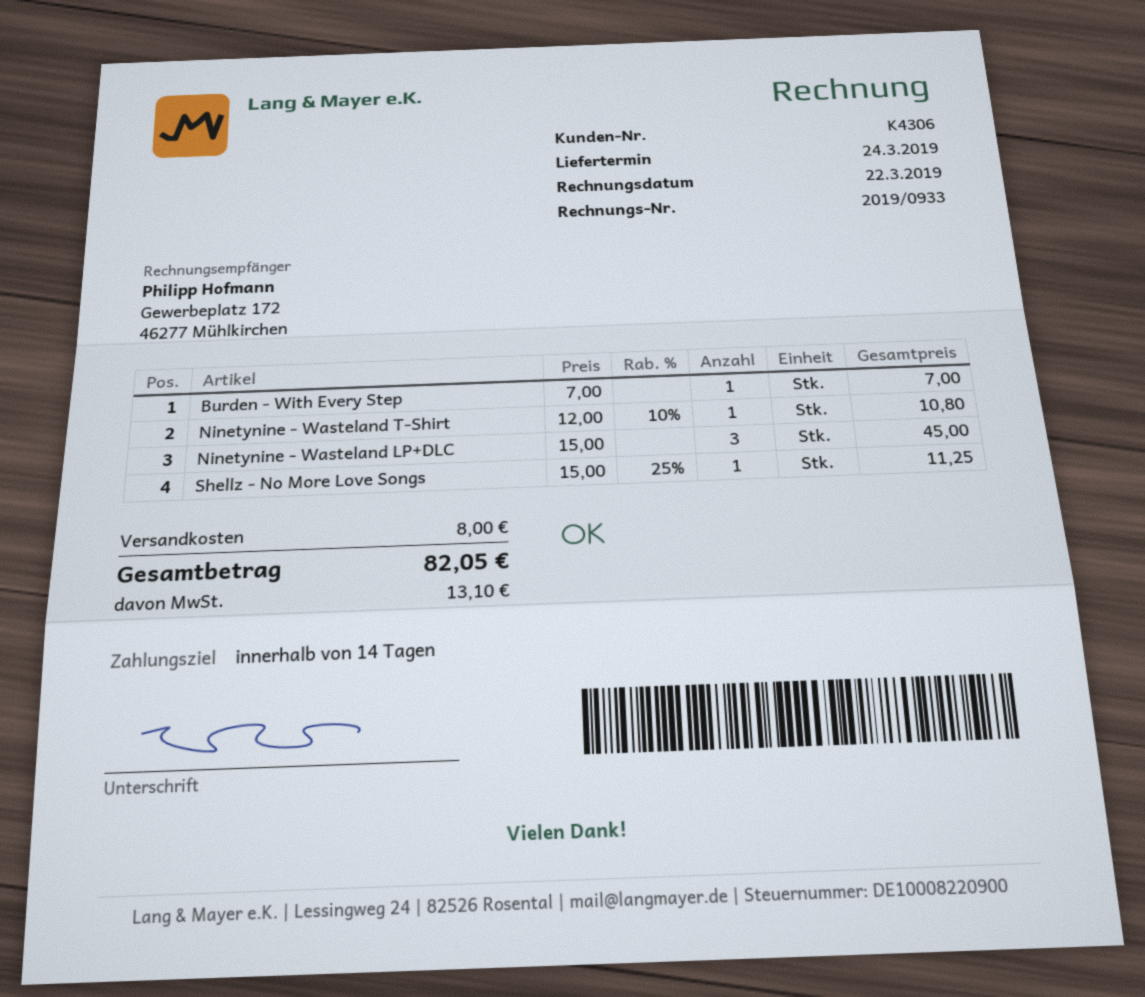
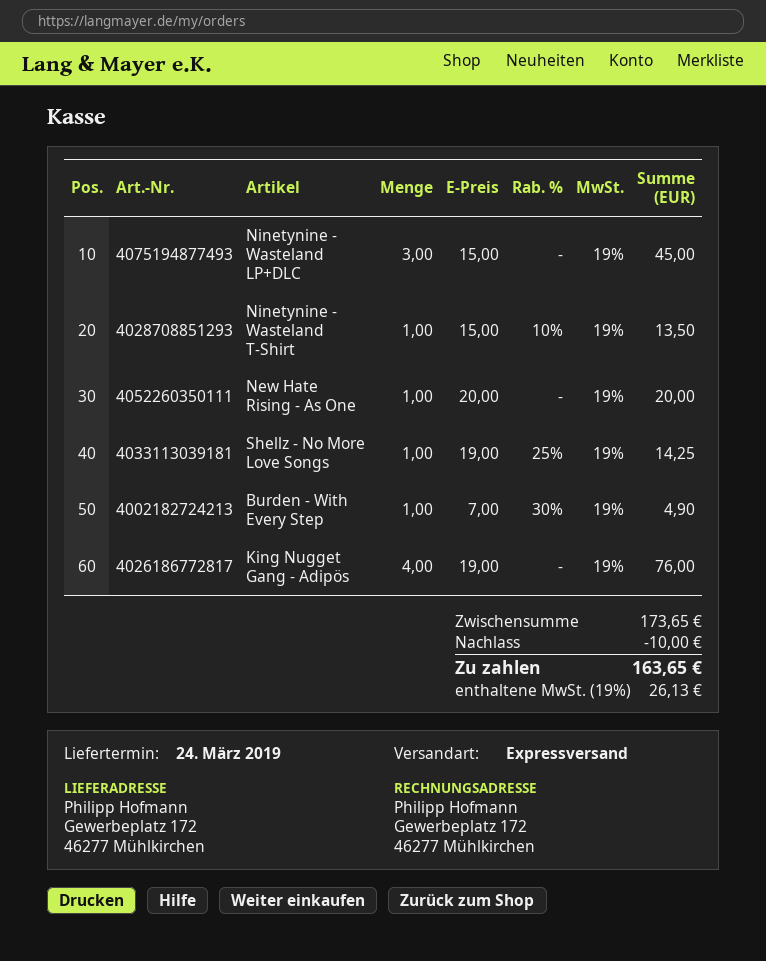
Burden - With Every Step: 1 x 7.00 = 7.00 -> 1 x 7.00 - 30% = 4.90
Ninetynine - Wasteland T-Shirt: 1 x 12.00 - 10% = 10.80 -> 1 x 15.00 - 10% = 13.50
Shellz - No More Love Songs: 1 x 15.00 - 25% = 11.25 -> 1 x 19.00 - 25% = 14.25
New Hate Rising - As One: none -> 1 x 20.00 = 20.00
King Nugget Gang - Adipös: none -> 4 x 19.00 = 76.00
discount: none -> 10.00
shipping: 8.00 -> none
tax: 13.10 -> 26.13
total: 82.05 -> 163.65

